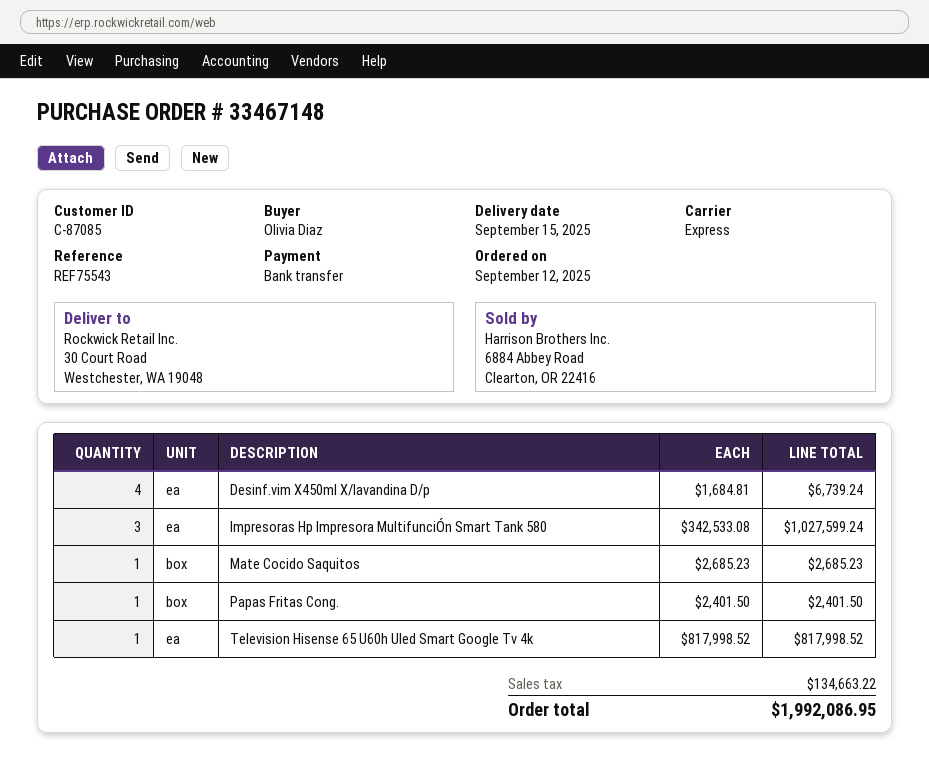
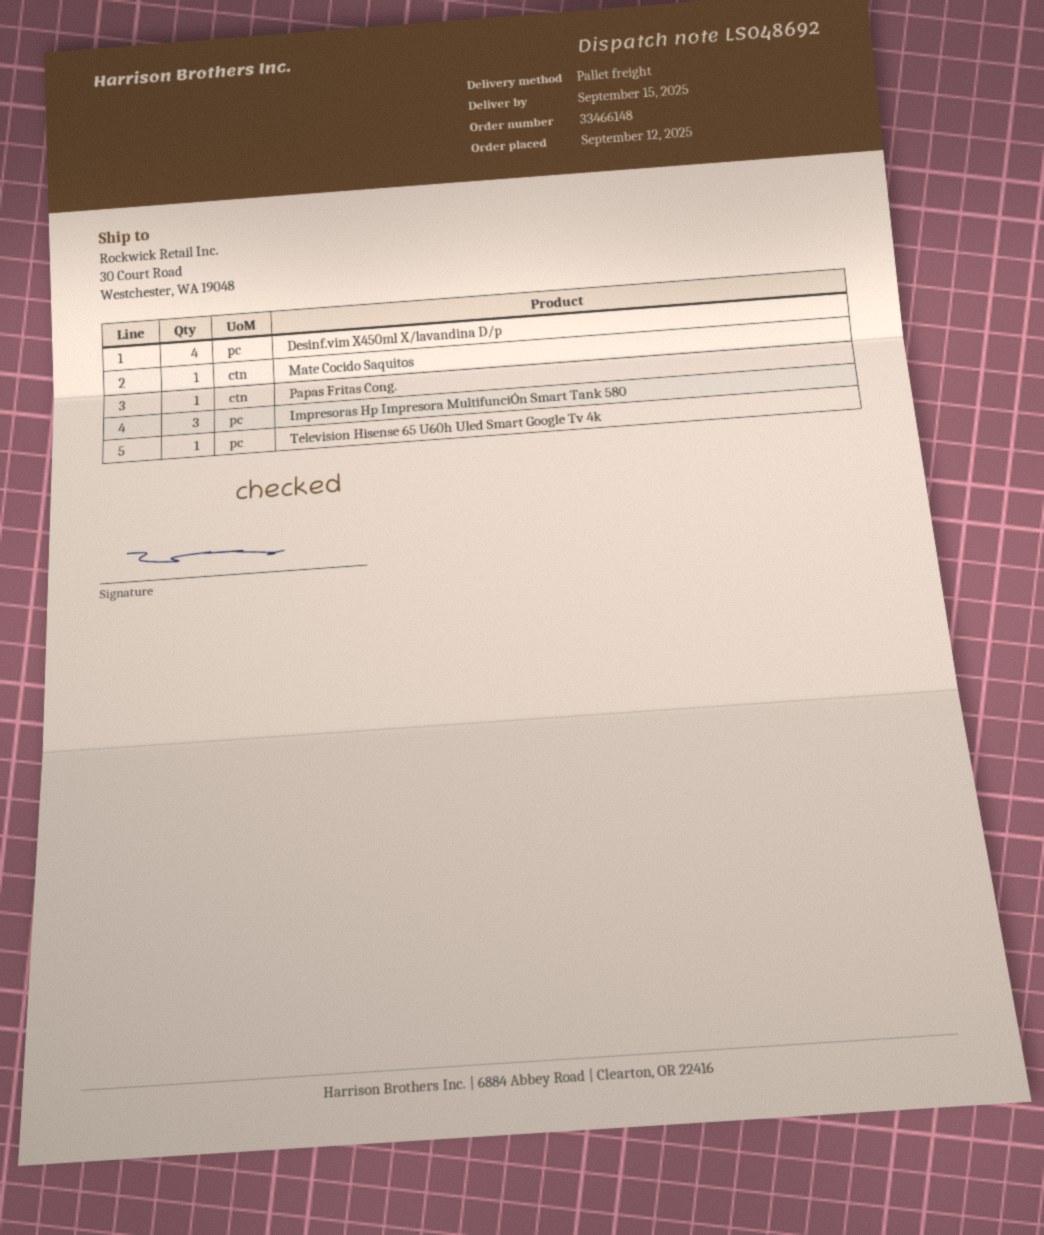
order number: 33467148 -> 33466148
shipping method: express -> pallet freight

